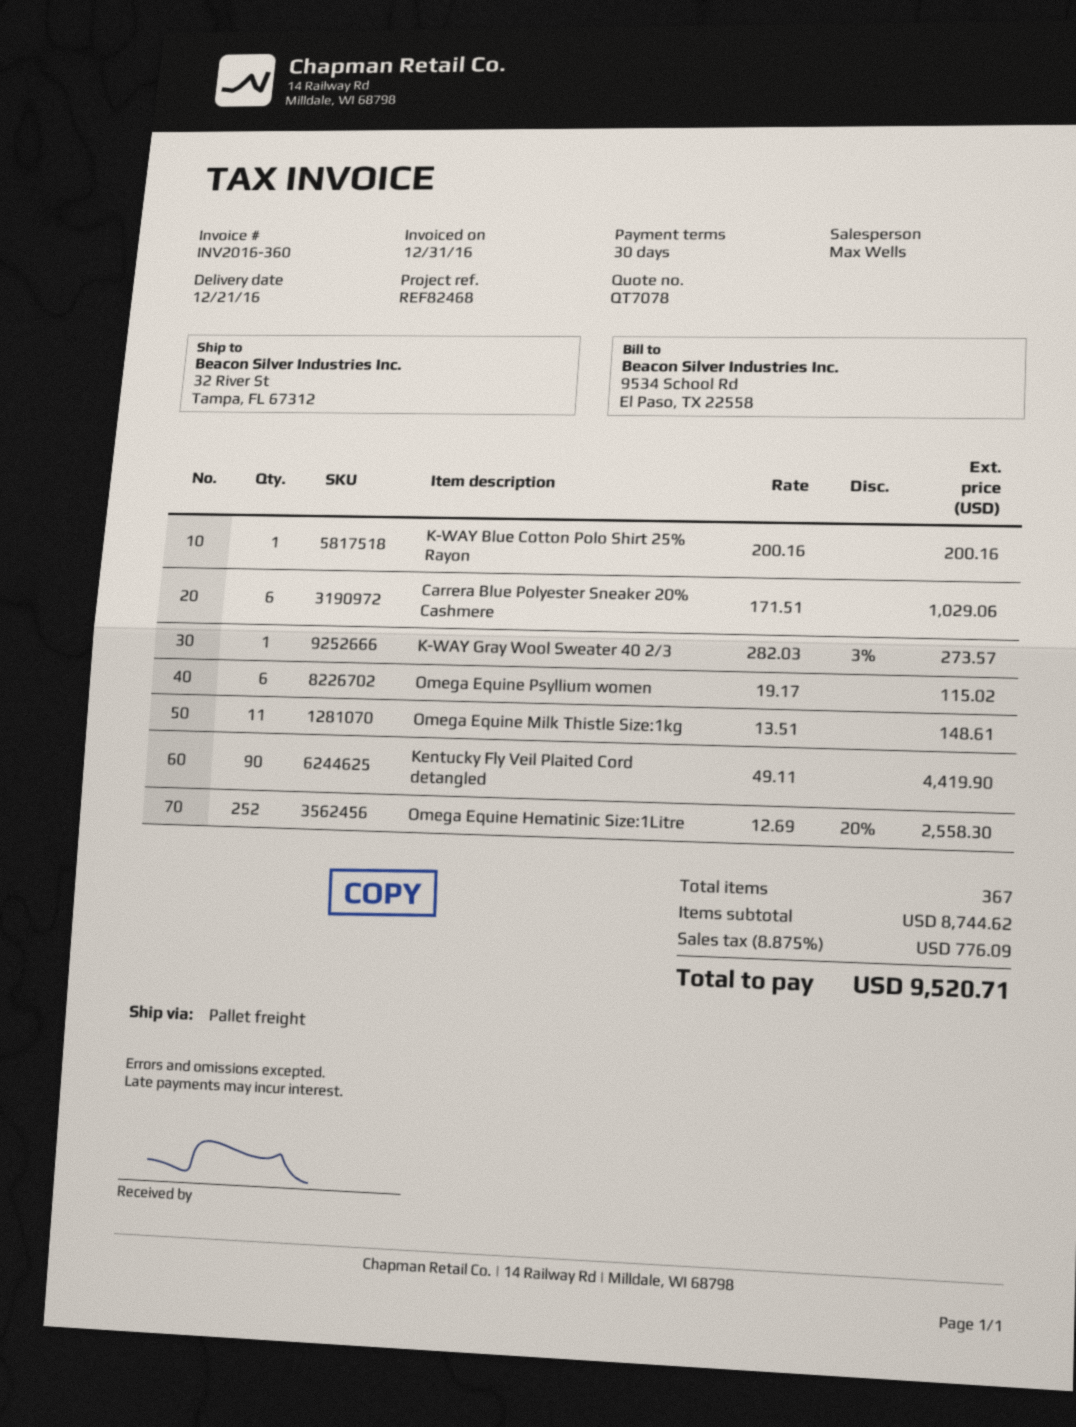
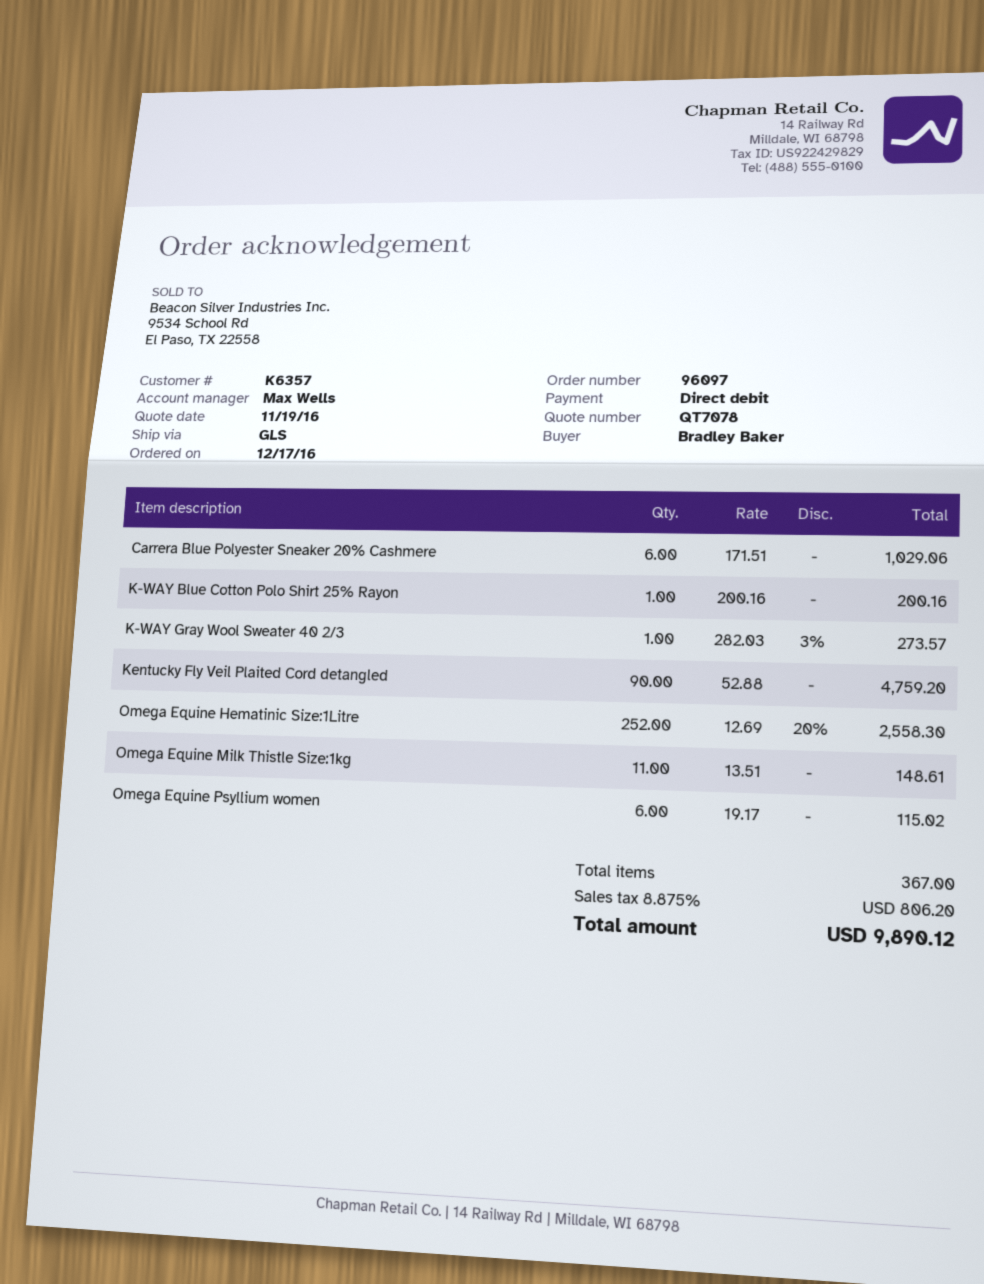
shipping method: pallet freight -> GLS
Kentucky Fly Veil Plaited Cord detangled: 90 x 49.11 = 4419.90 -> 90 x 52.88 = 4759.20
tax: 8.875% = 776.09 -> 8.875% = 806.20
total: 9520.71 -> 9890.12

